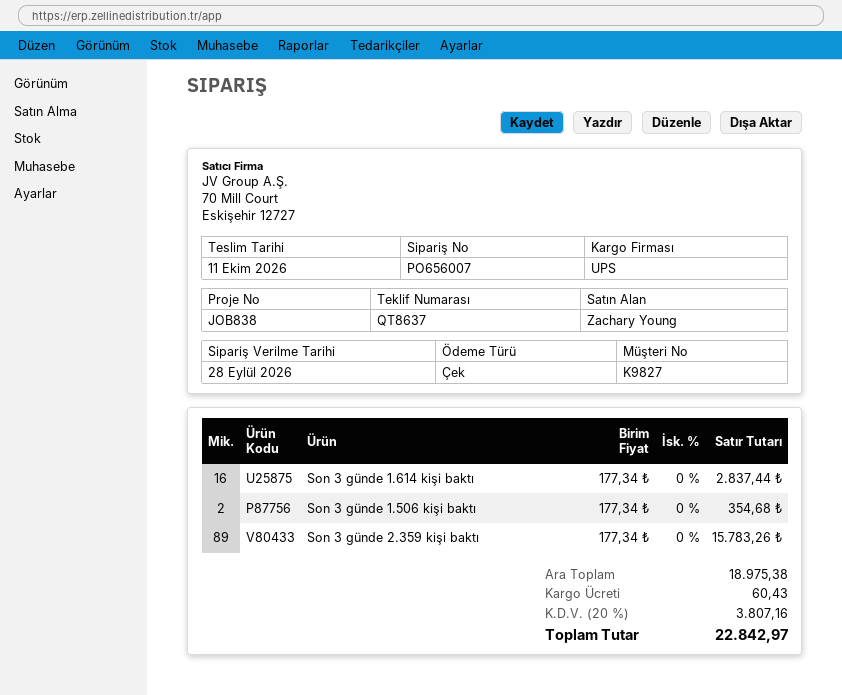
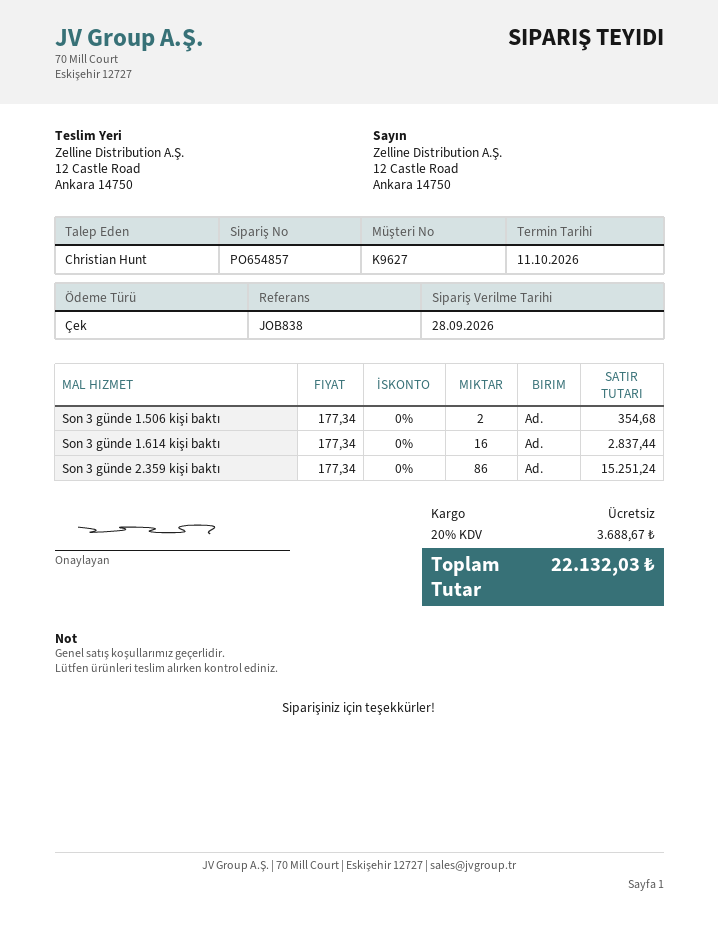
order number: PO656007 -> PO654857
customer number: K9827 -> K9627
ordered by: Zachary Young -> Christian Hunt
Son 3 günde 2.359 kişi baktı: 89 x 177.34 = 15783.26 -> 86 x 177.34 = 15251.24
shipping: 60.43 -> 0.00
tax: 20% = 3807.16 -> 20% = 3688.67
total: 22842.97 -> 22132.03

